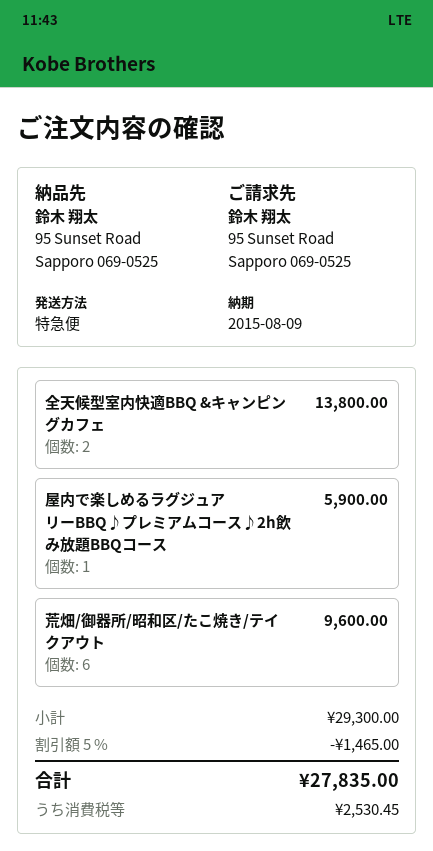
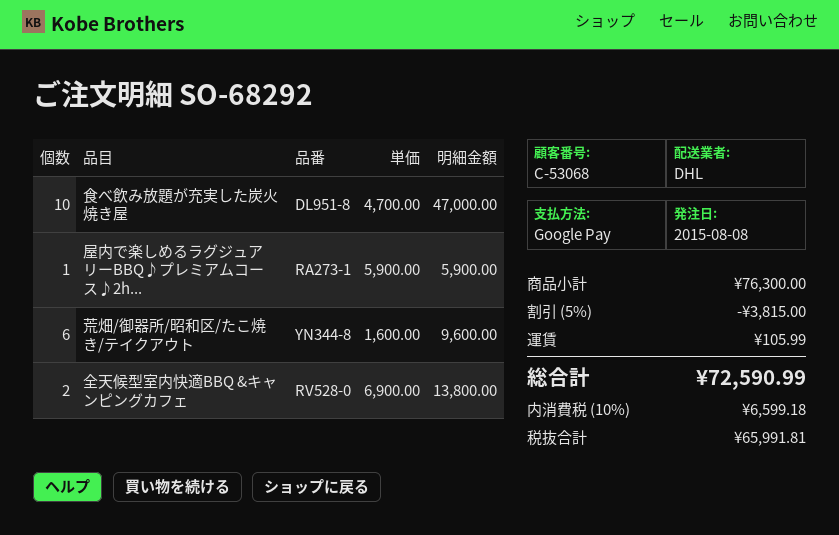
shipping method: express -> DHL
食べ飲み放題が充実した炭火焼き屋: none -> 10 for 47000.00
subtotal: 29300.00 -> 76300.00
discount: 5% = 1465.00 -> 5% = 3815.00
shipping: none -> 105.99
tax: 2530.45 -> 6599.18
total: 27835.00 -> 72590.99

